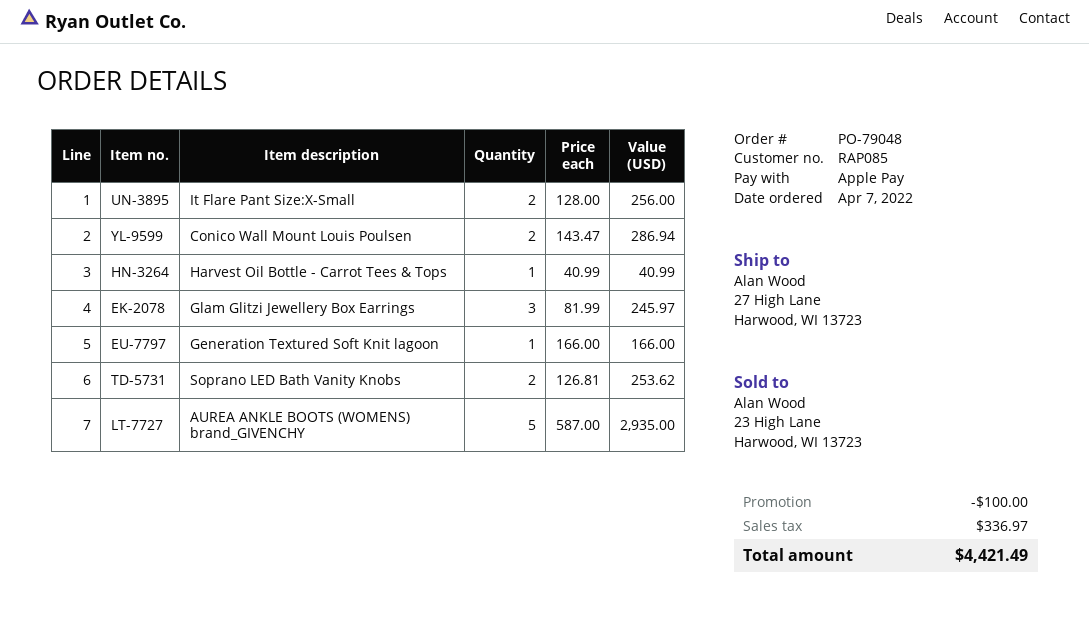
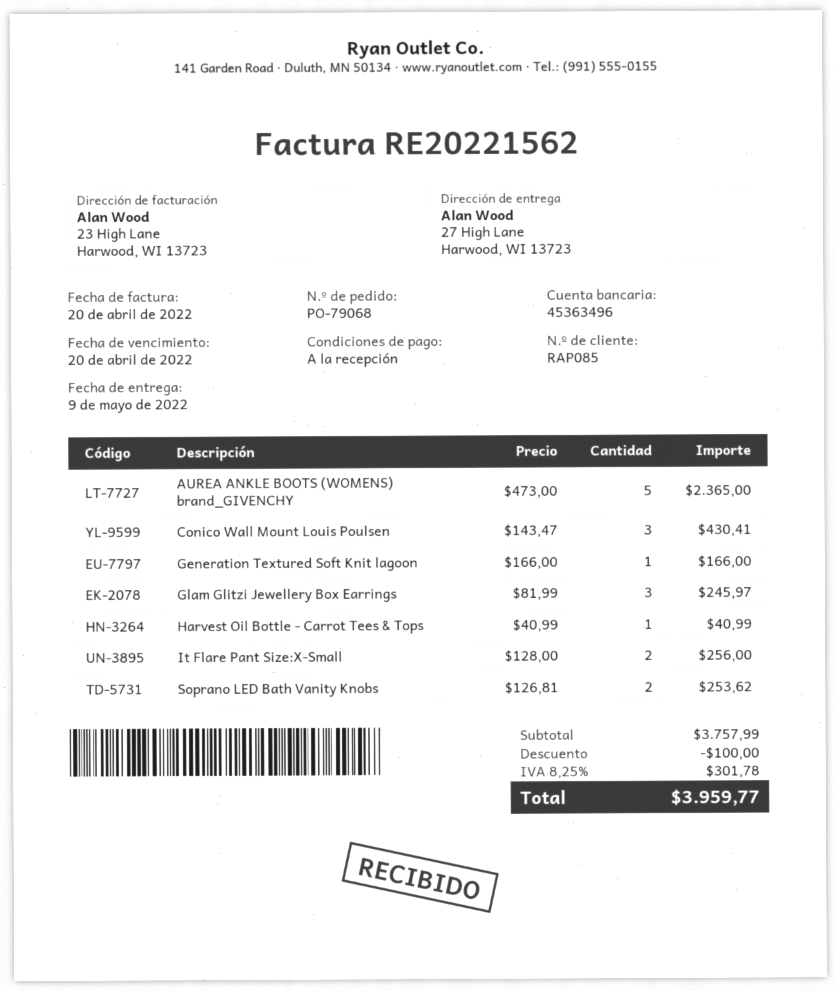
order number: PO-79048 -> PO-79068
Conico Wall Mount Louis Poulsen: 2 x 143.47 = 286.94 -> 3 x 143.47 = 430.41
AUREA ANKLE BOOTS (WOMENS) brand_GIVENCHY: 5 x 587.00 = 2935.00 -> 5 x 473.00 = 2365.00
tax: 336.97 -> 301.78
total: 4421.49 -> 3959.77

